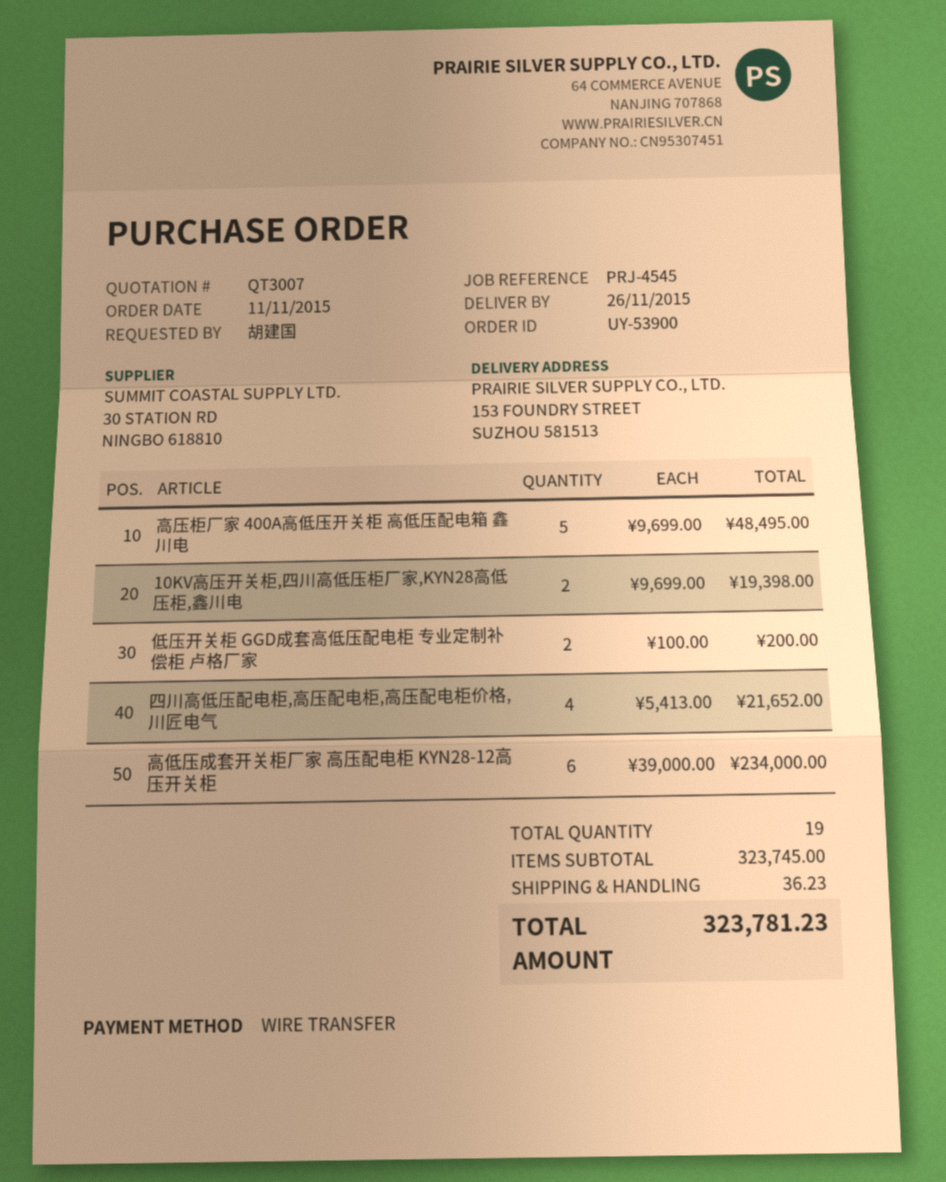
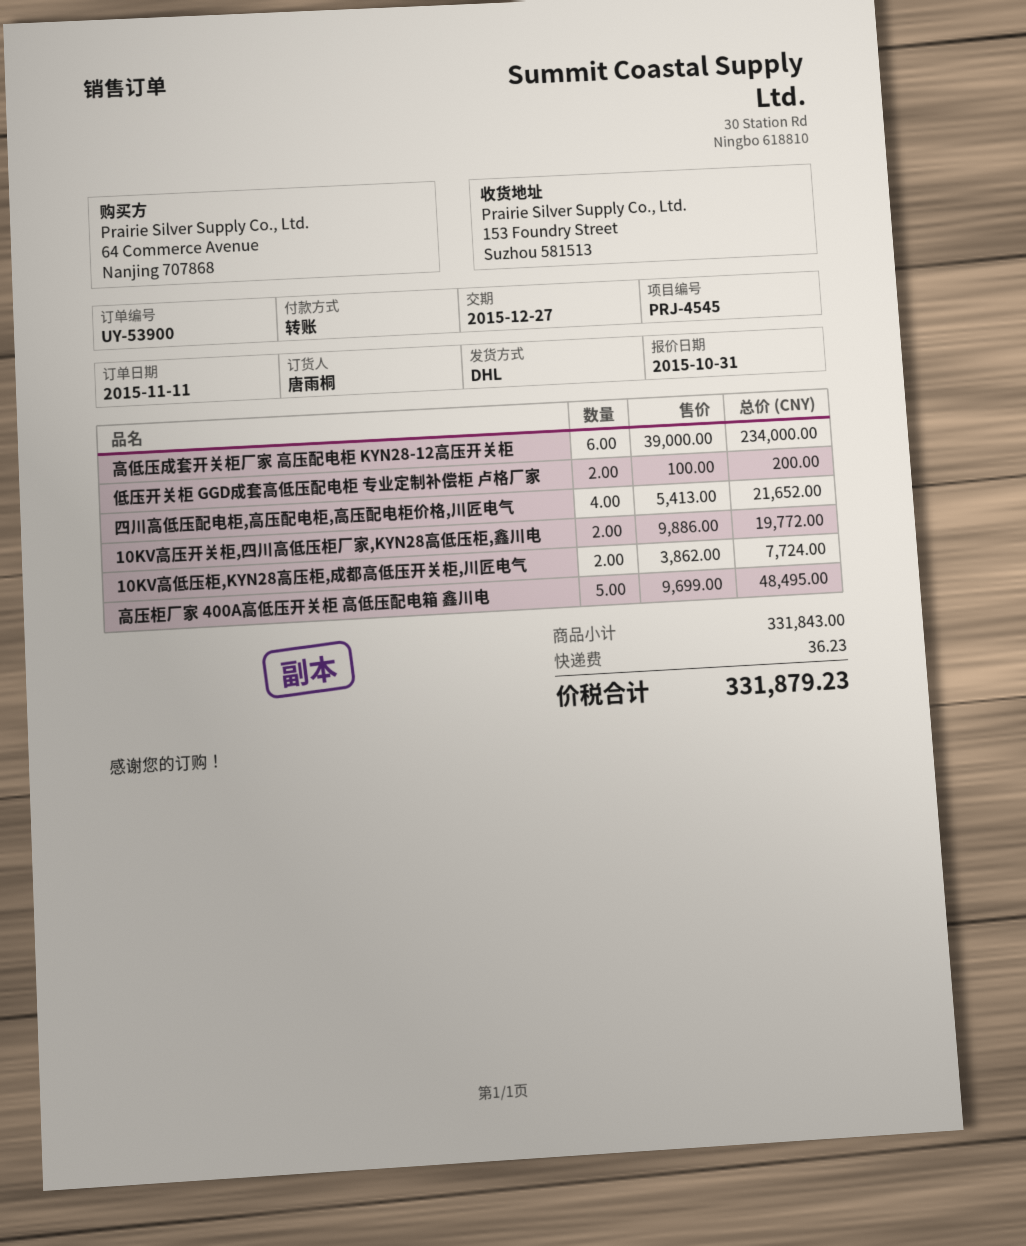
delivery date: 2015-11-26 -> 2015-12-27
ordered by: 胡建国 -> 唐雨桐
10KV高压开关柜,四川高低压柜厂家,KYN28高低压柜,鑫川电: 2 x 9699.00 = 19398.00 -> 2 x 9886.00 = 19772.00
10KV高低压柜,KYN28高压柜,成都高低压开关柜,川匠电气: none -> 2 x 3862.00 = 7724.00
subtotal: 323745.00 -> 331843.00
total: 323781.23 -> 331879.23

